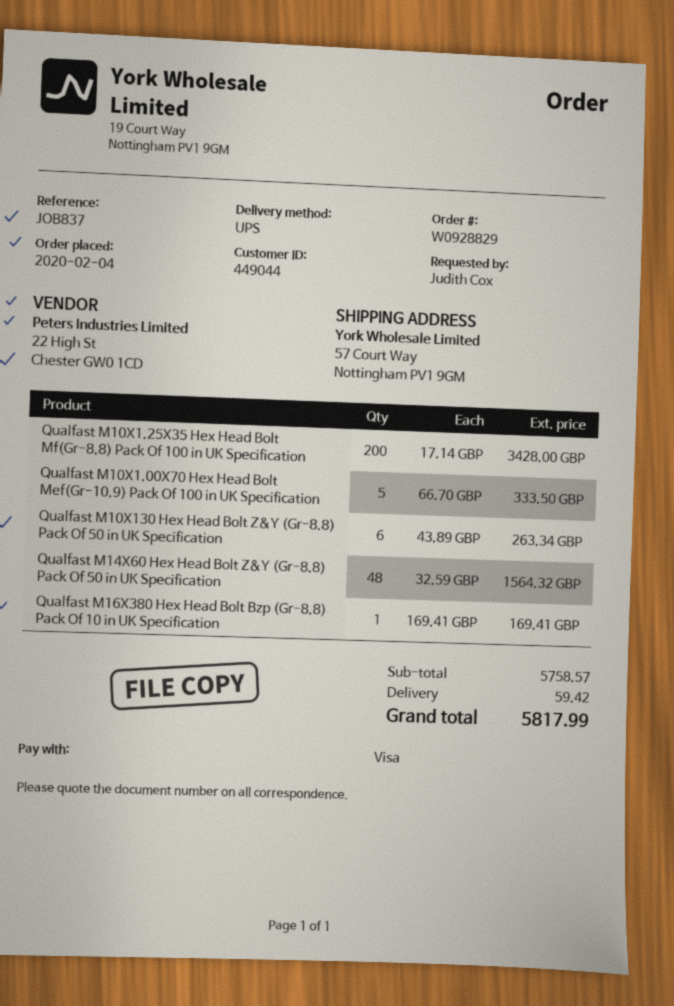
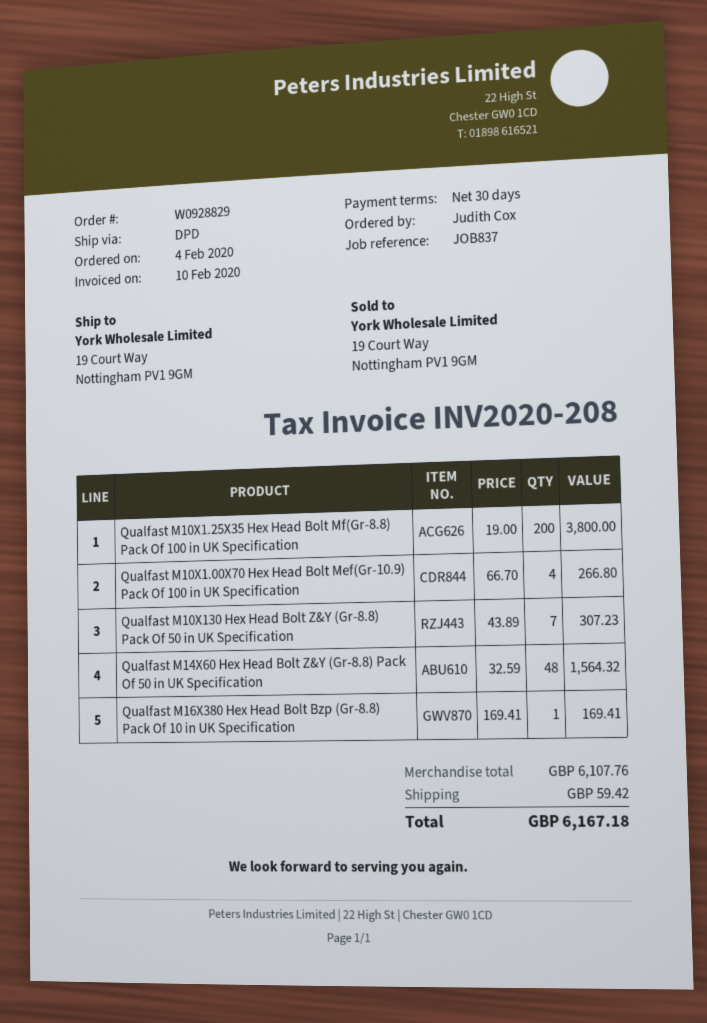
shipping method: UPS -> DPD
ship to: 57 Court Way, Nottingham PV1 9GM -> 19 Court Way, Nottingham PV1 9GM
Qualfast M10X1.25X35 Hex Head Bolt Mf(Gr-8.8) Pack Of 100 in UK Specification: 200 x 17.14 = 3428.00 -> 200 x 19.00 = 3800.00
Qualfast M10X1.00X70 Hex Head Bolt Mef(Gr-10.9) Pack Of 100 in UK Specification: 5 x 66.70 = 333.50 -> 4 x 66.70 = 266.80
Qualfast M10X130 Hex Head Bolt Z&Y (Gr-8.8) Pack Of 50 in UK Specification: 6 x 43.89 = 263.34 -> 7 x 43.89 = 307.23
subtotal: 5758.57 -> 6107.76
total: 5817.99 -> 6167.18

